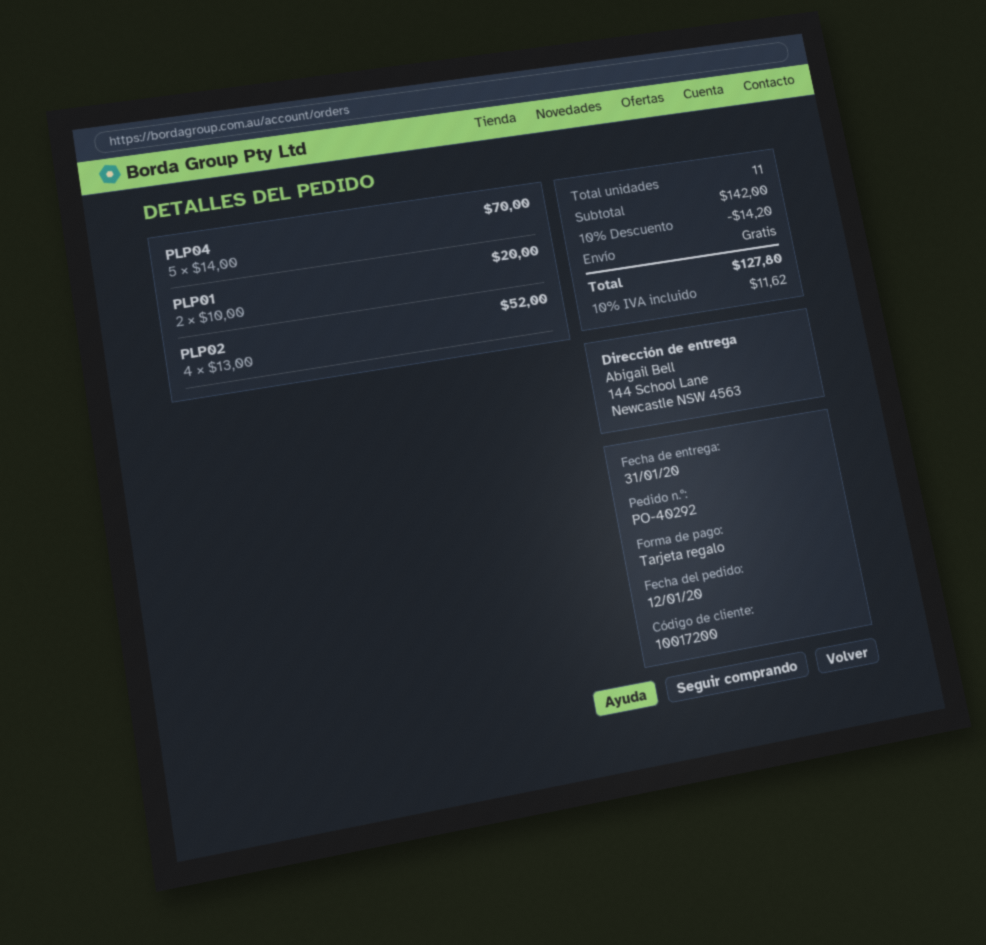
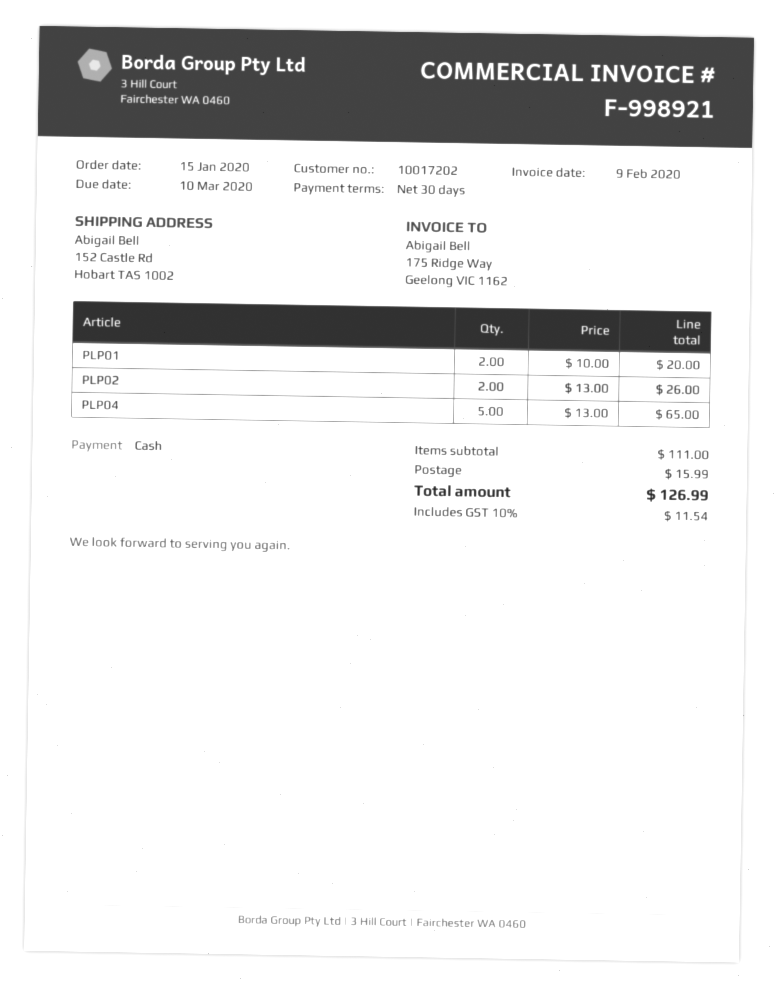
order date: 2020-01-12 -> 2020-01-15
customer number: 10017200 -> 10017202
payment method: gift card -> cash
ship to: 144 School Lane, Newcastle NSW 4563 -> 152 Castle Rd, Hobart TAS 1002
PLP04: 5 x 14.00 = 70.00 -> 5 x 13.00 = 65.00
PLP02: 4 x 13.00 = 52.00 -> 2 x 13.00 = 26.00
subtotal: 142.00 -> 111.00
discount: 10% = 14.20 -> none
shipping: 0.00 -> 15.99
tax: 10% = 11.62 -> 10% = 11.54
total: 127.80 -> 126.99

